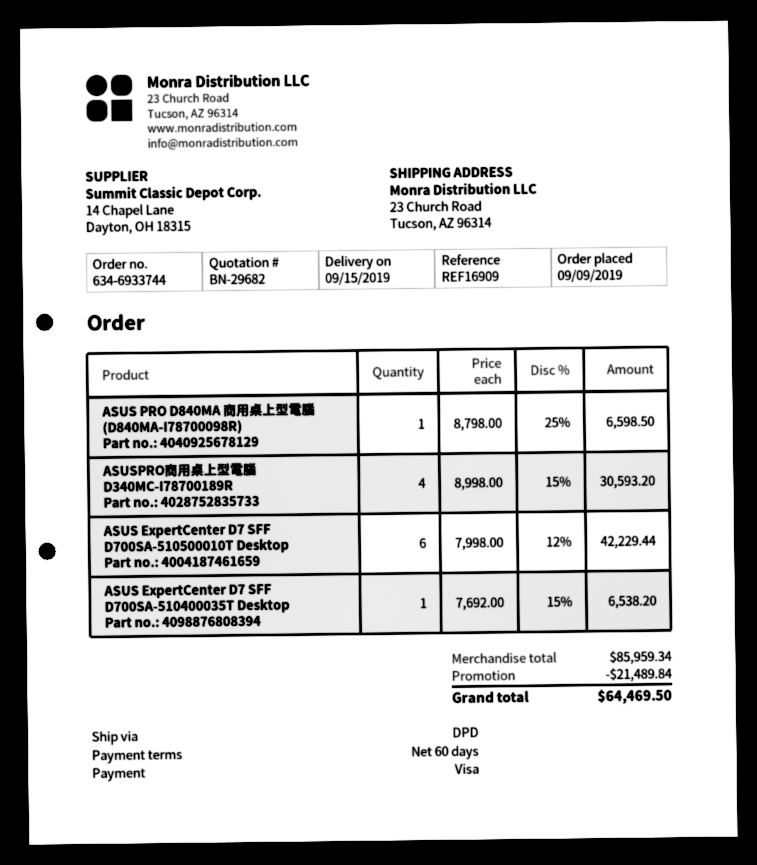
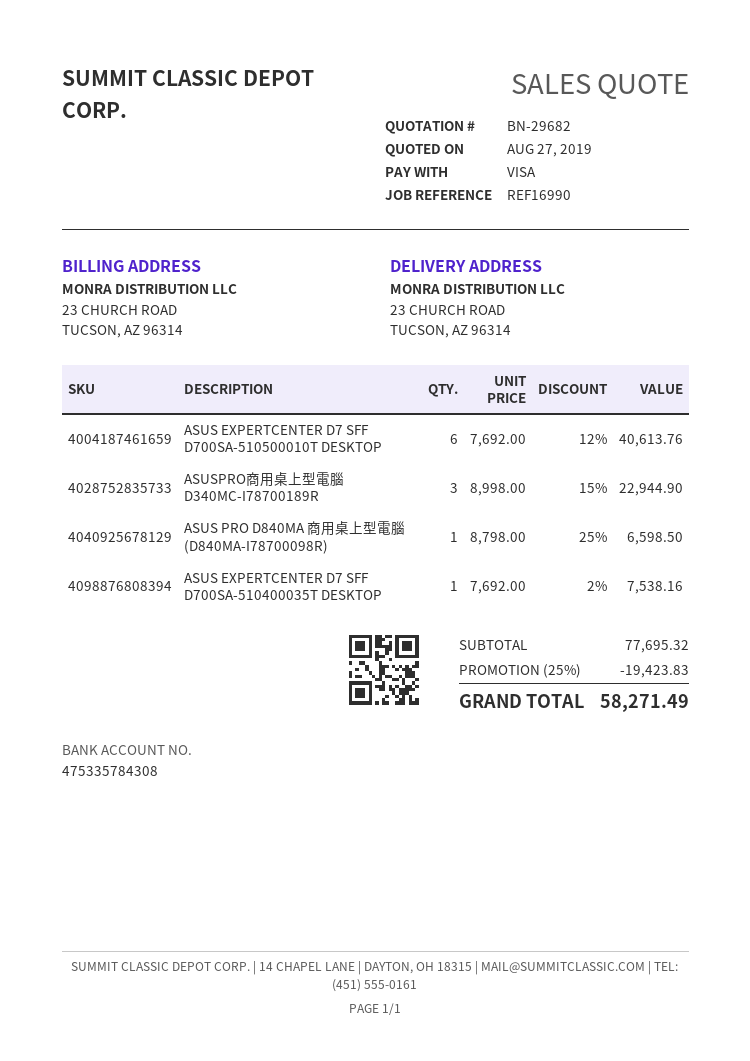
reference: REF16909 -> REF16990
ASUSPRO商用桌上型電腦 D340MC-I78700189R: 4 x 8998.00 - 15% = 30593.20 -> 3 x 8998.00 - 15% = 22944.90
ASUS ExpertCenter D7 SFF D700SA-510500010T Desktop: 6 x 7998.00 - 12% = 42229.44 -> 6 x 7692.00 - 12% = 40613.76
ASUS ExpertCenter D7 SFF D700SA-510400035T Desktop: 1 x 7692.00 - 15% = 6538.20 -> 1 x 7692.00 - 2% = 7538.16
subtotal: 85959.34 -> 77695.32
discount: 21489.84 -> 19423.83
total: 64469.50 -> 58271.49

